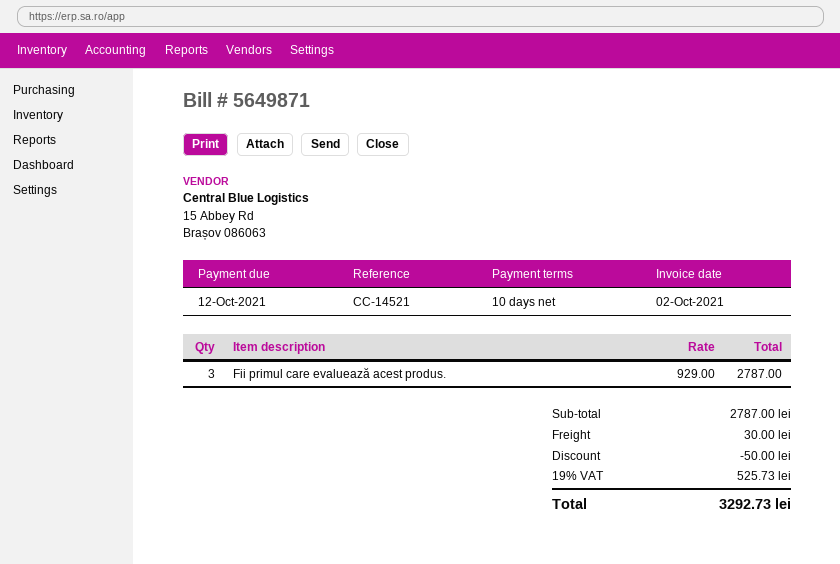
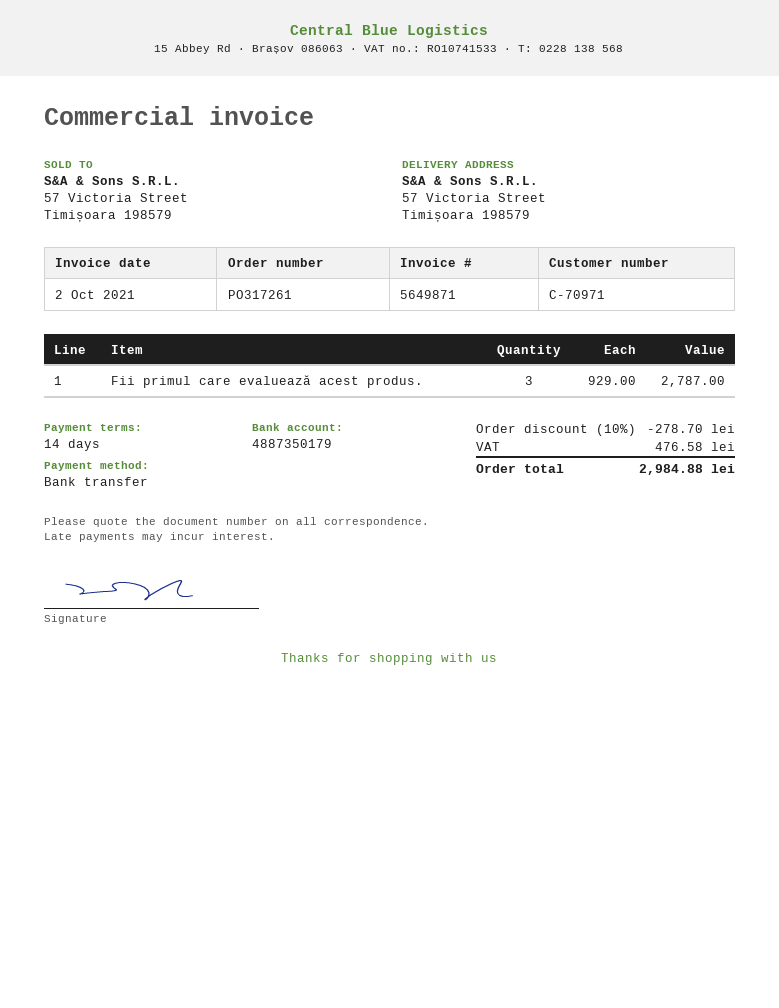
payment terms: 10 days -> 14 days
discount: 50.00 -> 278.70
shipping: 30.00 -> none
tax: 525.73 -> 476.58
total: 3292.73 -> 2984.88

